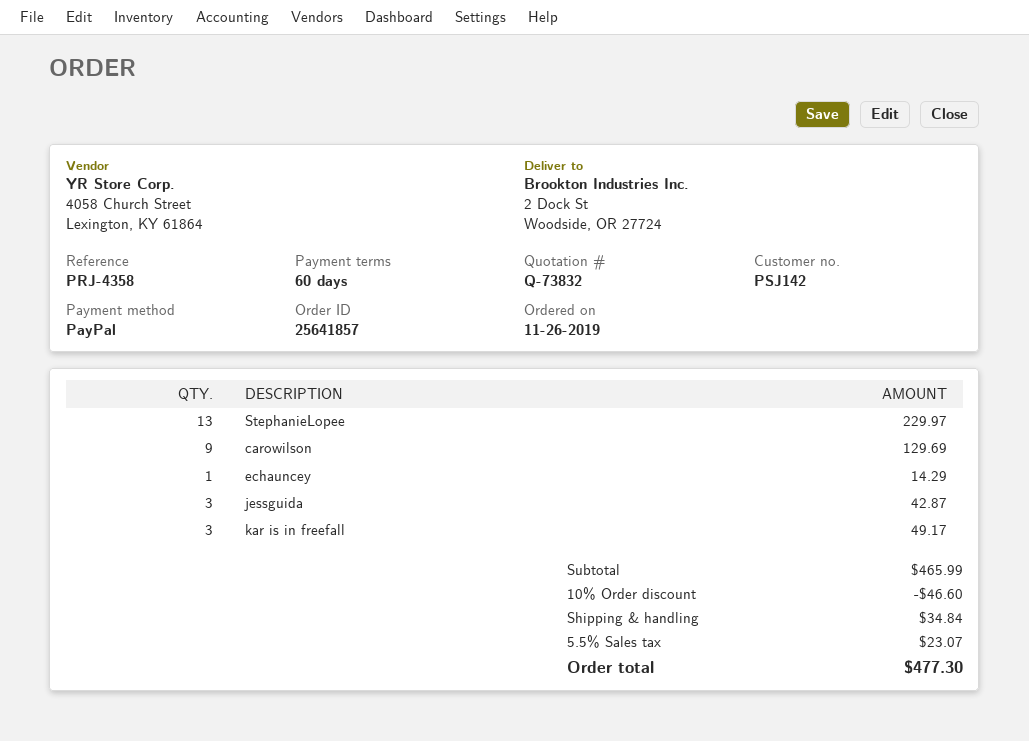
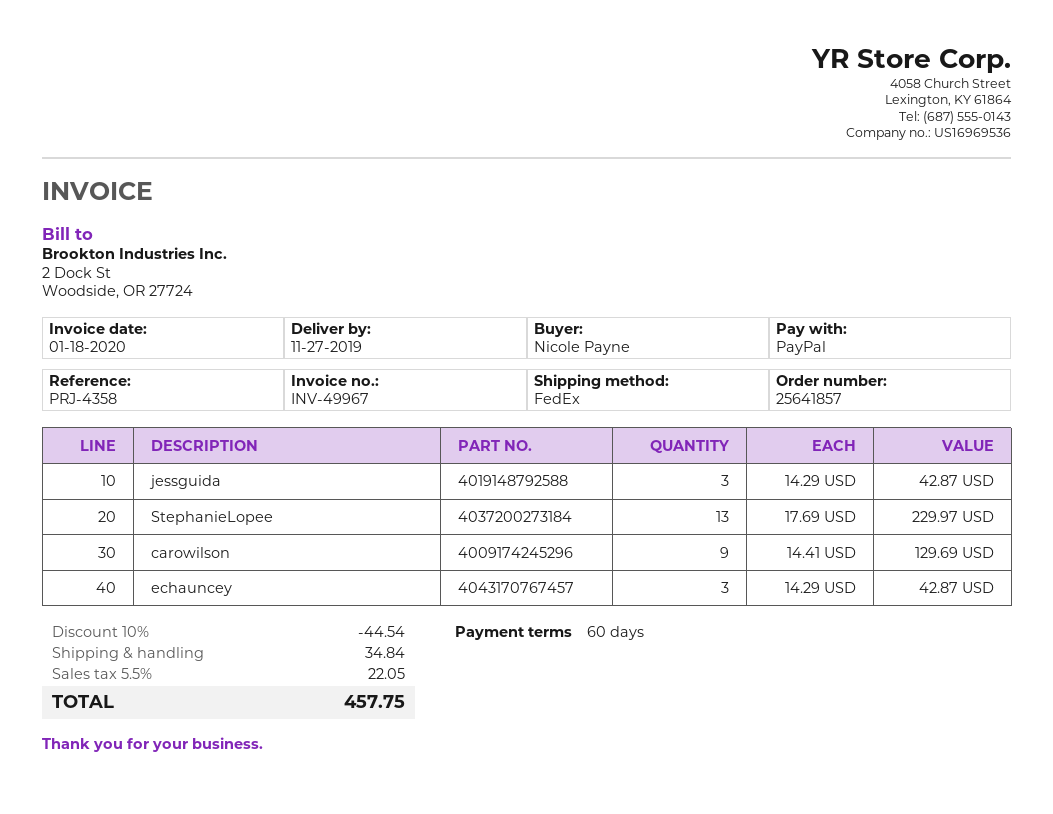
echauncey: 1 for 14.29 -> 3 for 42.87
kar is in freefall: 3 for 49.17 -> none
discount: 10% = 46.60 -> 10% = 44.54
tax: 5.5% = 23.07 -> 5.5% = 22.05
total: 477.30 -> 457.75

